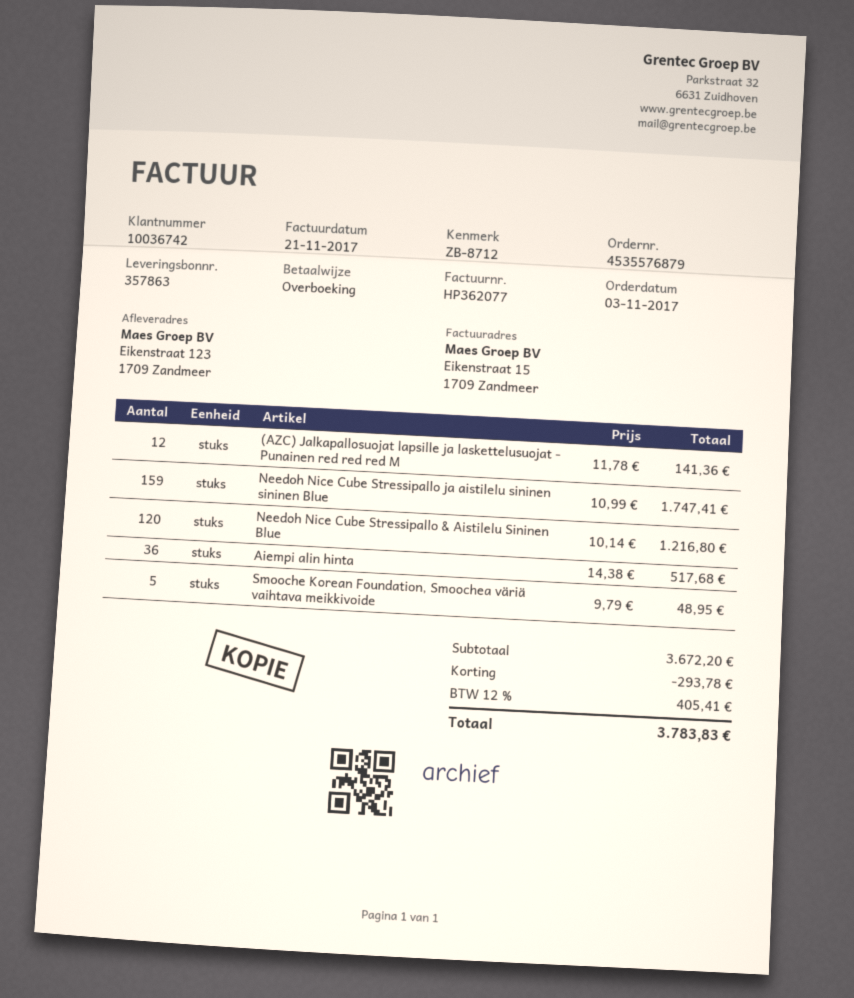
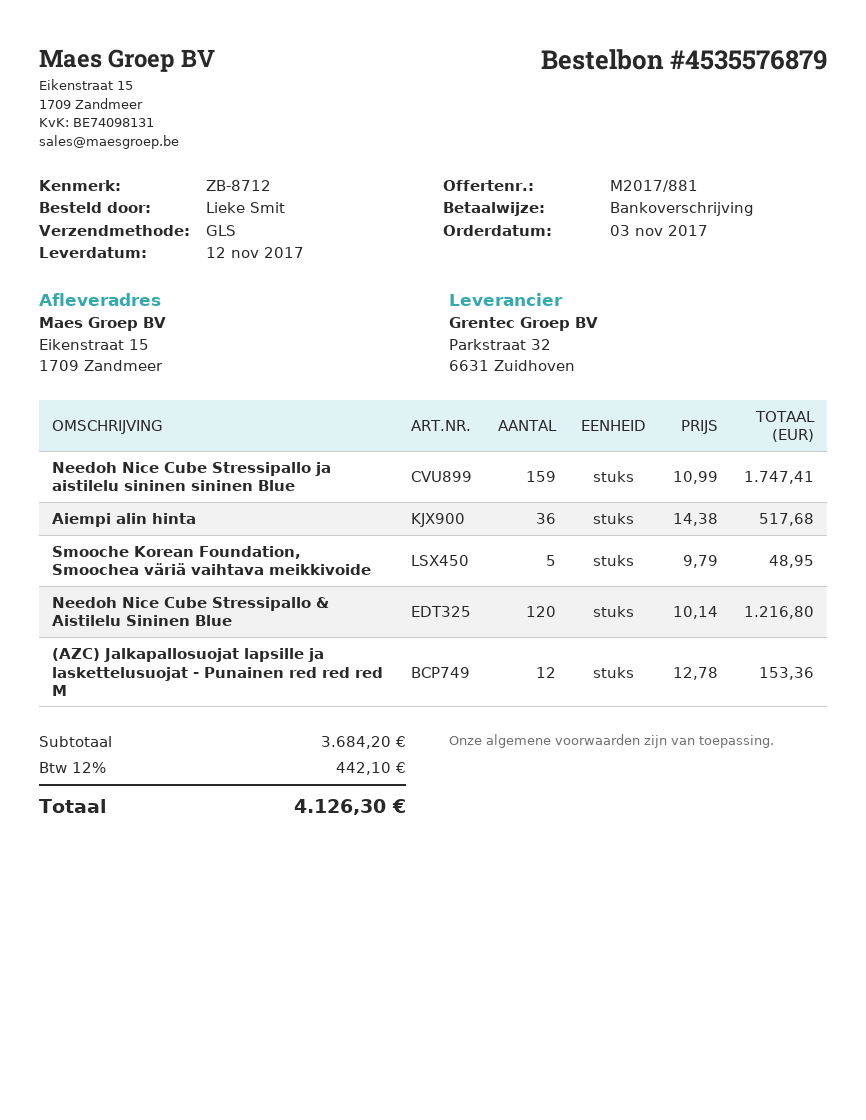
ship to: Eikenstraat 123, 1709 Zandmeer -> Eikenstraat 15, 1709 Zandmeer
(AZC) Jalkapallosuojat lapsille ja laskettelusuojat - Punainen red red red M: 12 x 11.78 = 141.36 -> 12 x 12.78 = 153.36
subtotal: 3672.20 -> 3684.20
discount: 293.78 -> none
tax: 12% = 405.41 -> 12% = 442.10
total: 3783.83 -> 4126.30

